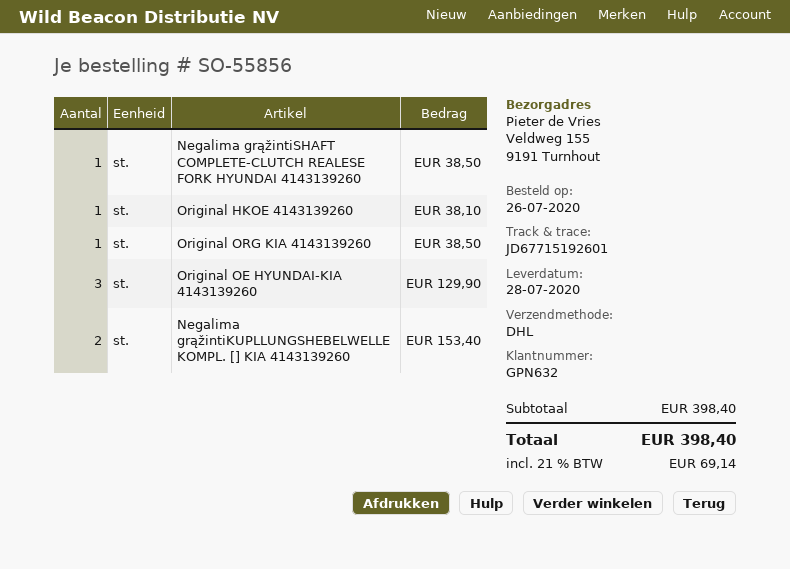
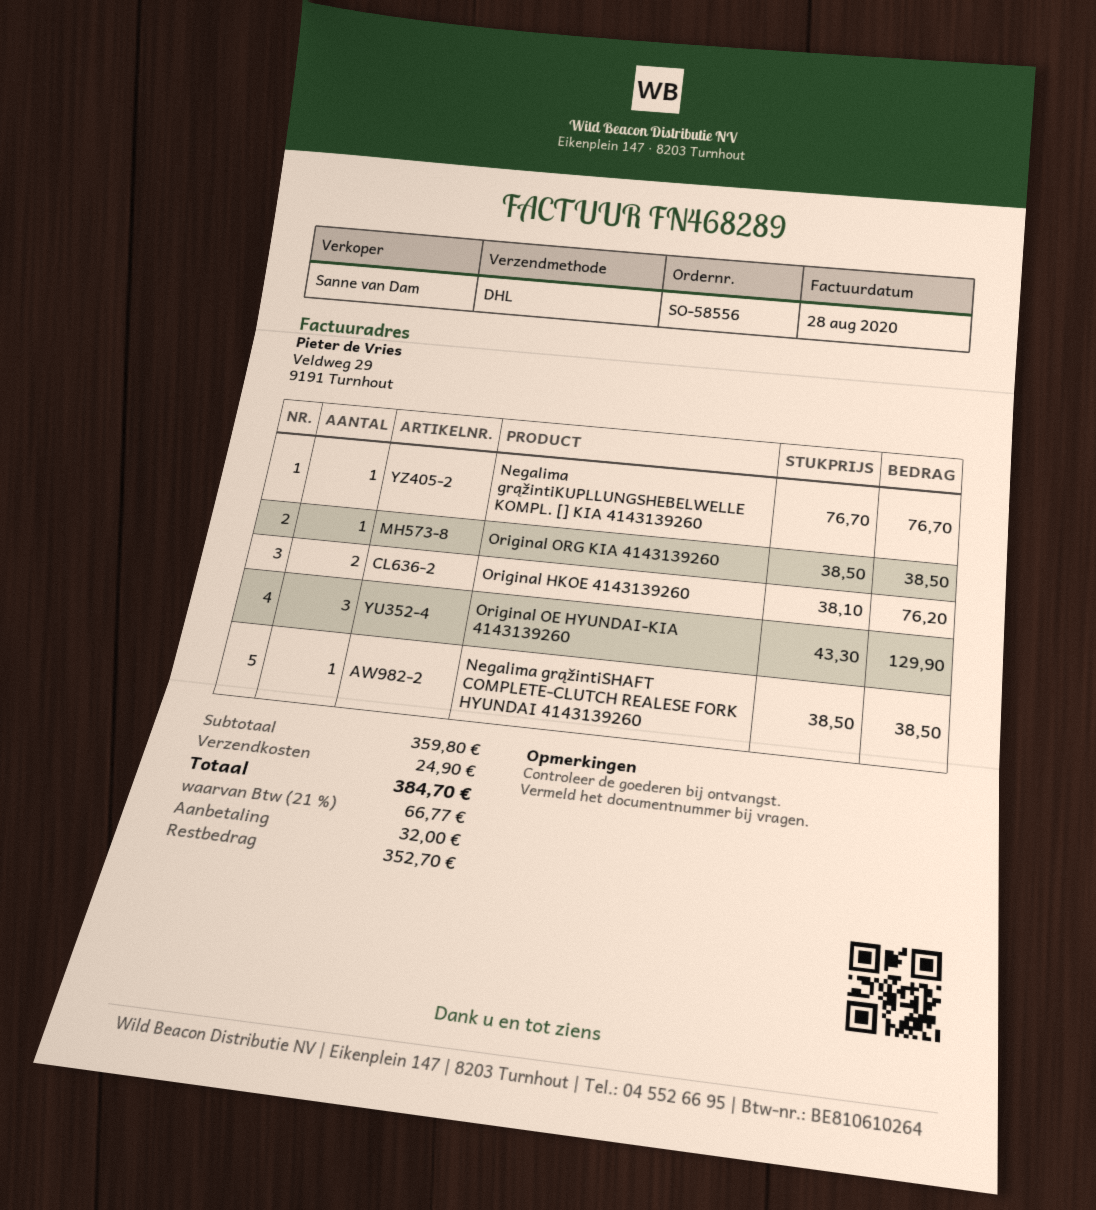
order number: SO-55856 -> SO-58556
Original HKOE 4143139260: 1 for 38.10 -> 2 for 76.20
Negalima grąžintiKUPLLUNGSHEBELWELLE KOMPL. [] KIA 4143139260: 2 for 153.40 -> 1 for 76.70
subtotal: 398.40 -> 359.80
shipping: none -> 24.90
tax: 21% = 69.14 -> 21% = 66.77
total: 398.40 -> 384.70

